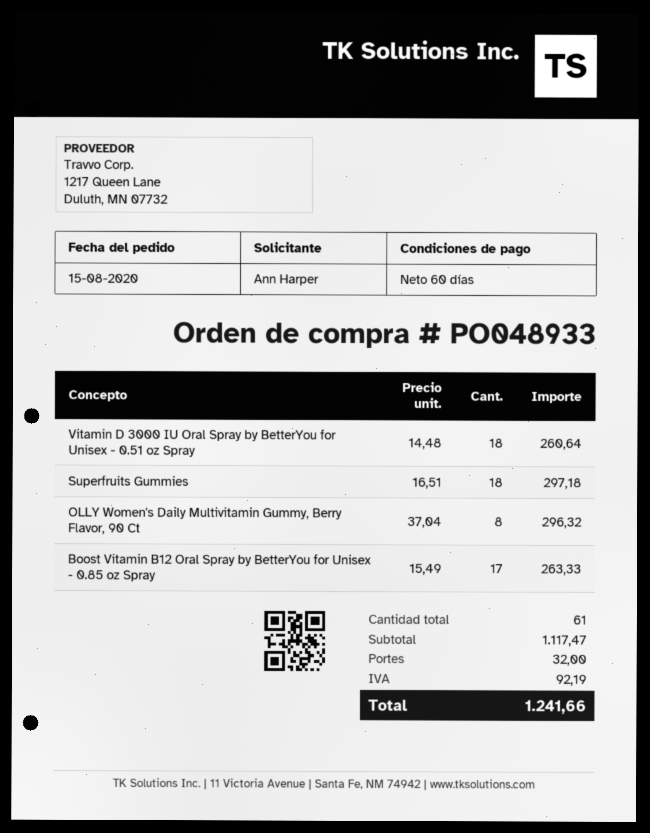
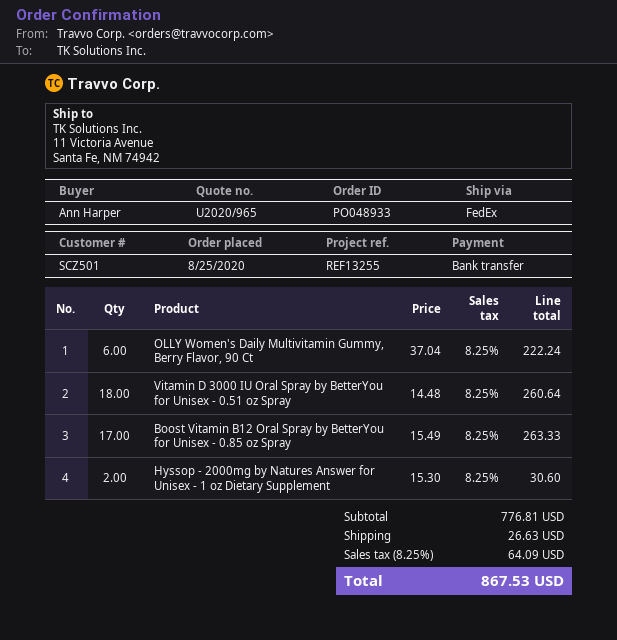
order date: 2020-08-15 -> 2020-08-25
Superfruits Gummies: 18 x 16.51 = 297.18 -> none
OLLY Women's Daily Multivitamin Gummy, Berry Flavor, 90 Ct: 8 x 37.04 = 296.32 -> 6 x 37.04 = 222.24
Hyssop - 2000mg by Natures Answer for Unisex - 1 oz Dietary Supplement: none -> 2 x 15.30 = 30.60
subtotal: 1117.47 -> 776.81
shipping: 32.00 -> 26.63
tax: 92.19 -> 64.09
total: 1241.66 -> 867.53

